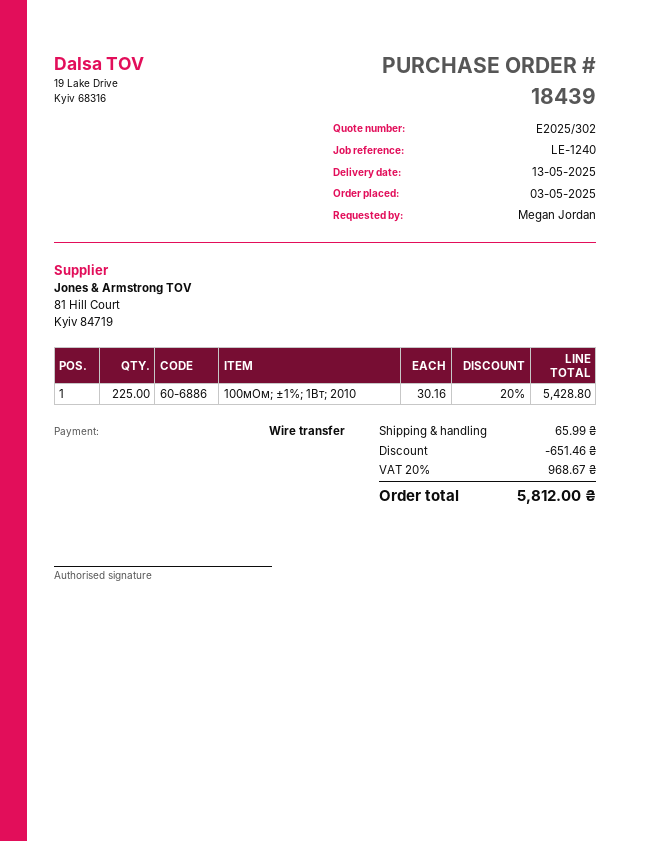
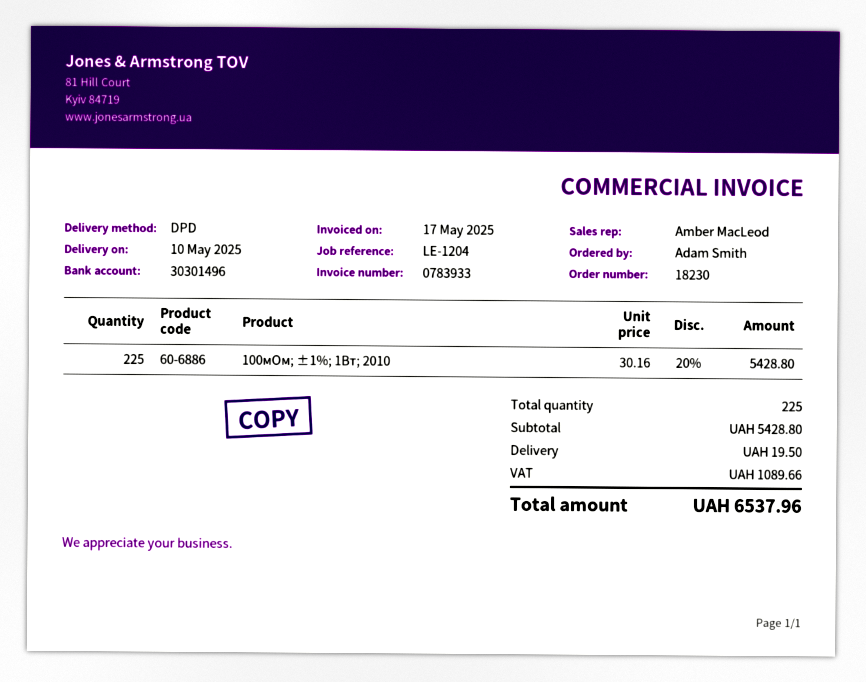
order number: 18439 -> 18230
delivery date: 2025-05-13 -> 2025-05-10
reference: LE-1240 -> LE-1204
ordered by: Megan Jordan -> Adam Smith
discount: 651.46 -> none
shipping: 65.99 -> 19.50
tax: 968.67 -> 1089.66
total: 5812.00 -> 6537.96

